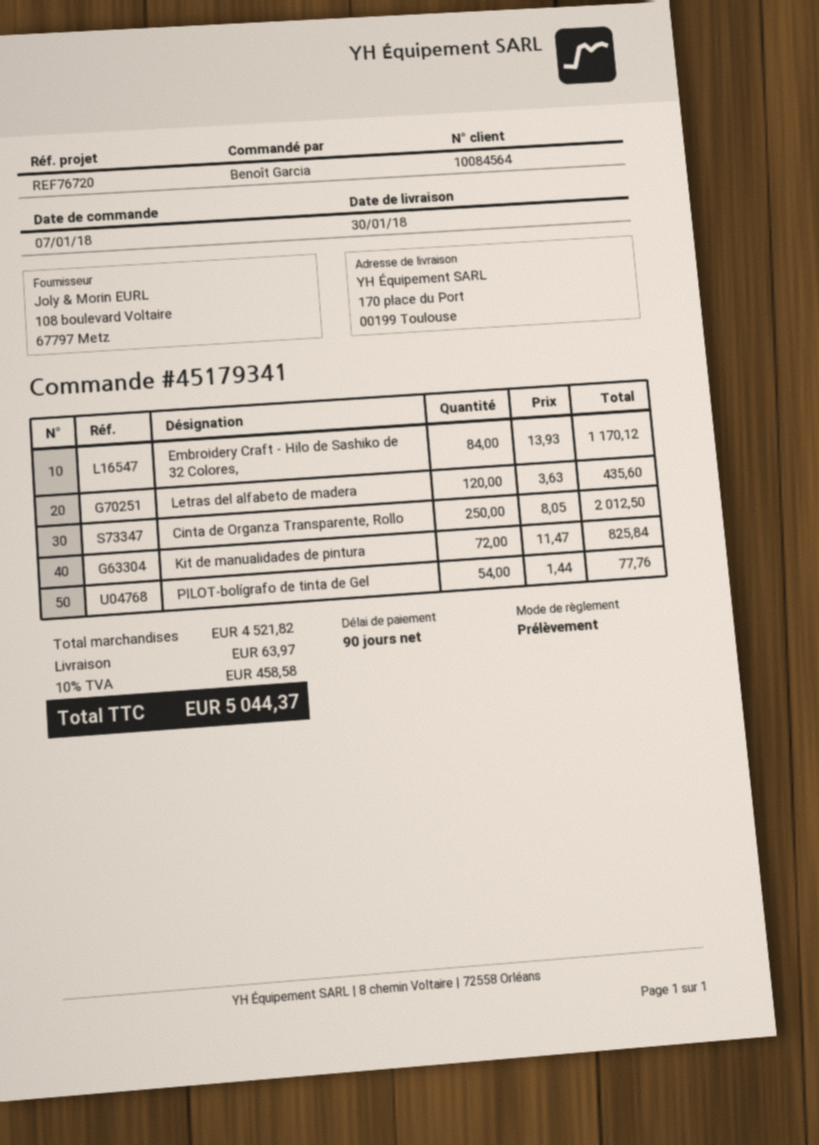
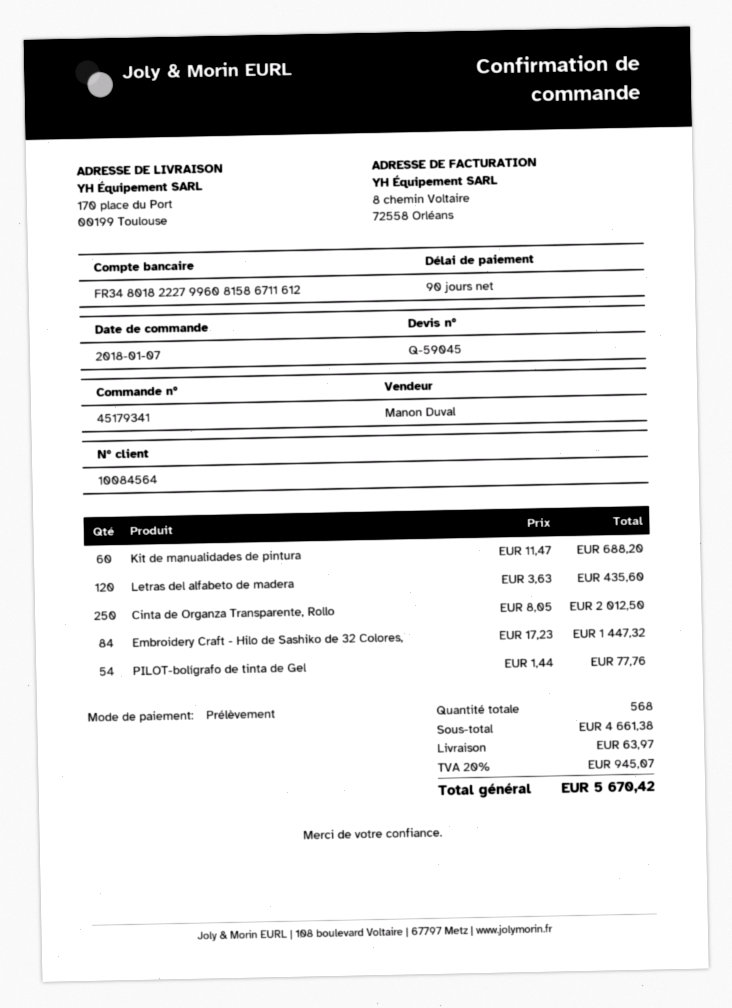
Embroidery Craft - Hilo de Sashiko de 32 Colores,: 84 x 13.93 = 1170.12 -> 84 x 17.23 = 1447.32
Kit de manualidades de pintura: 72 x 11.47 = 825.84 -> 60 x 11.47 = 688.20
subtotal: 4521.82 -> 4661.38
tax: 10% = 458.58 -> 20% = 945.07
total: 5044.37 -> 5670.42

